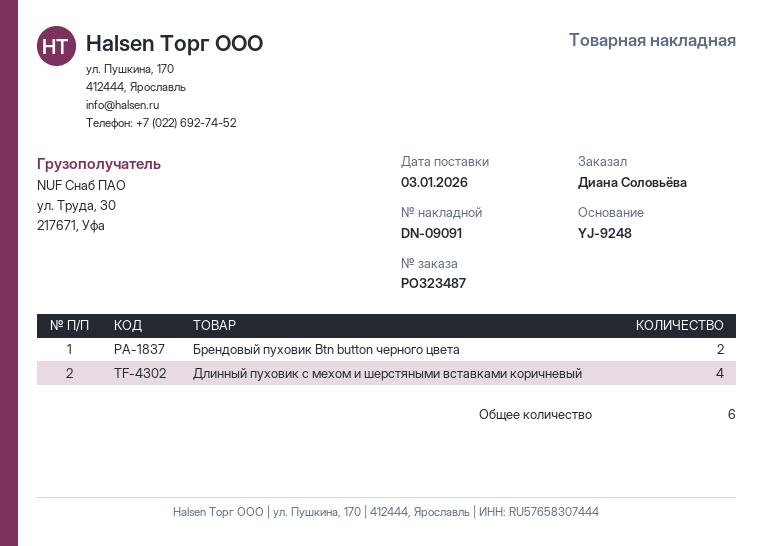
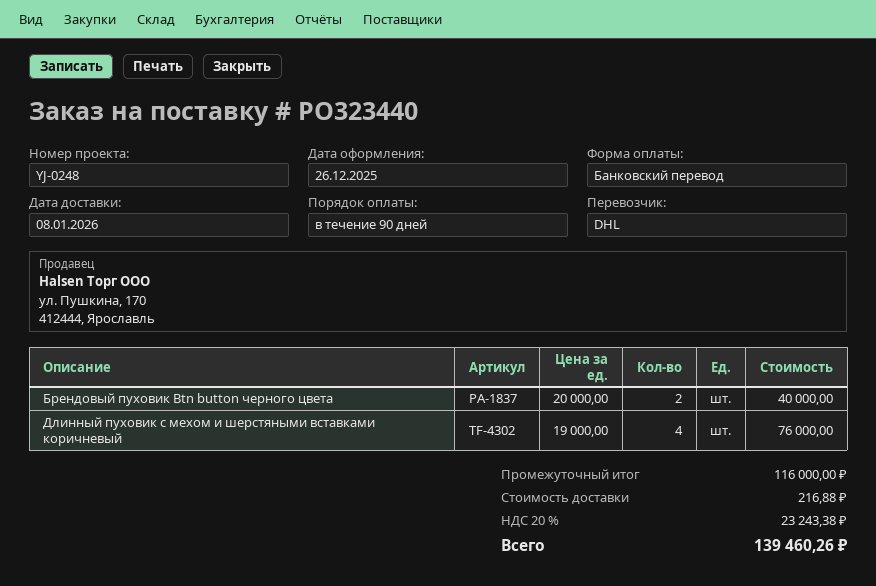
order number: PO323487 -> PO323440
delivery date: 2026-01-03 -> 2026-01-08
reference: YJ-9248 -> YJ-0248

